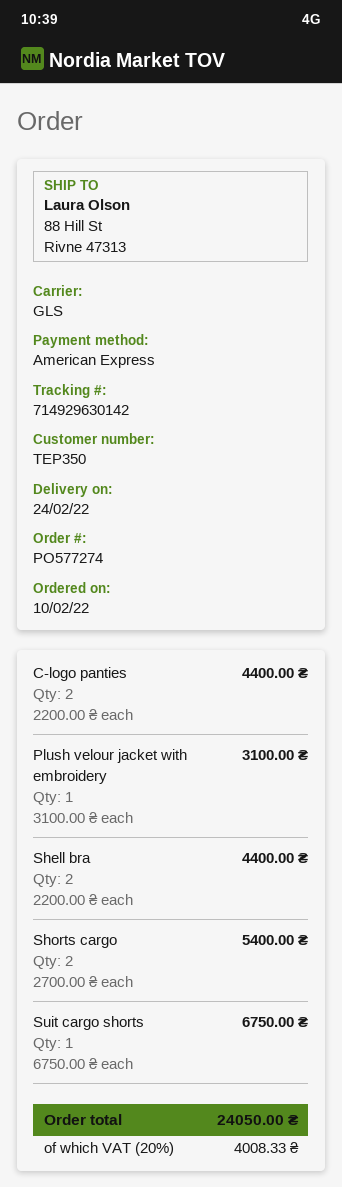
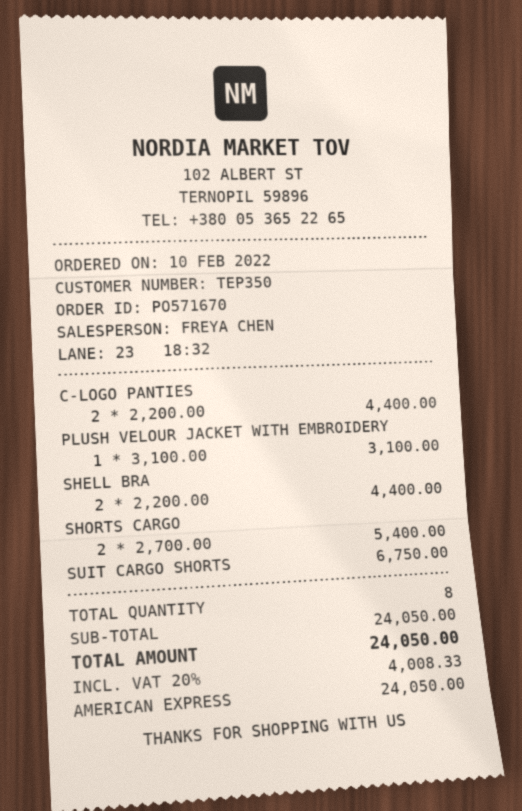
order number: PO577274 -> PO571670

